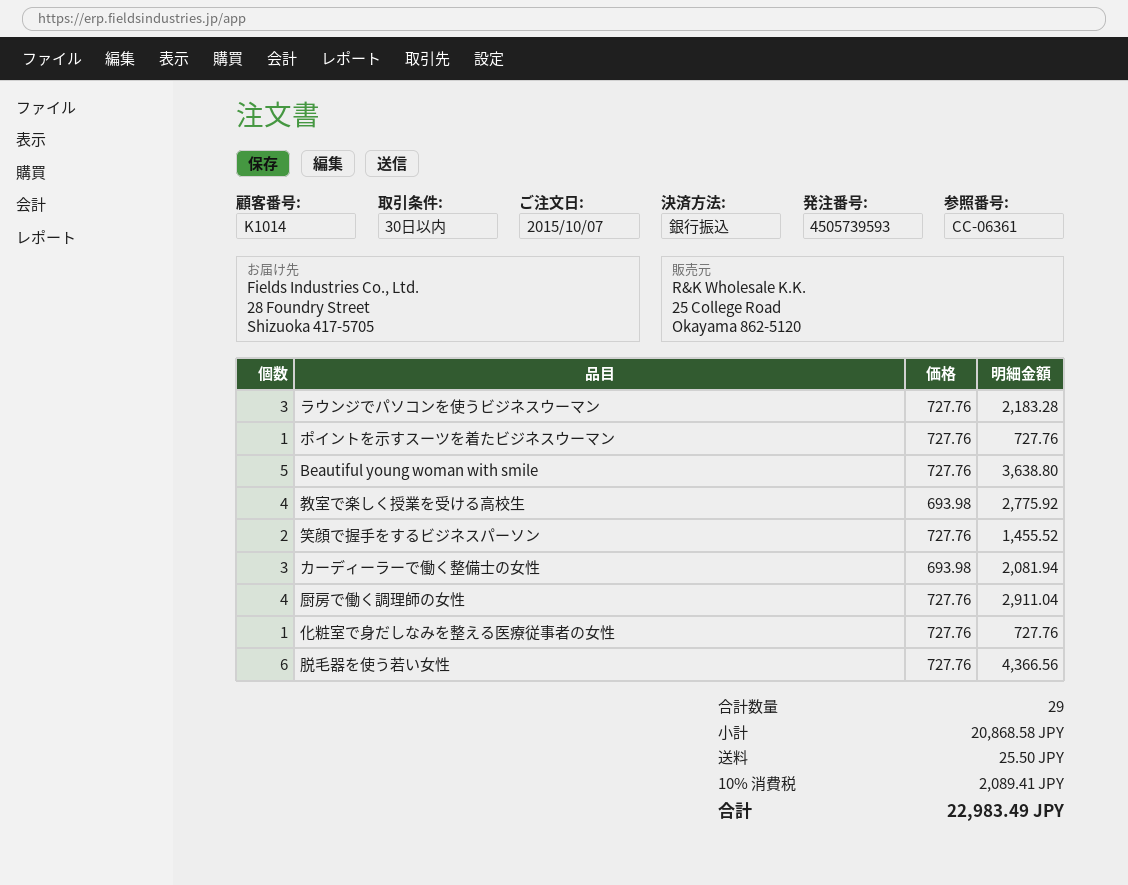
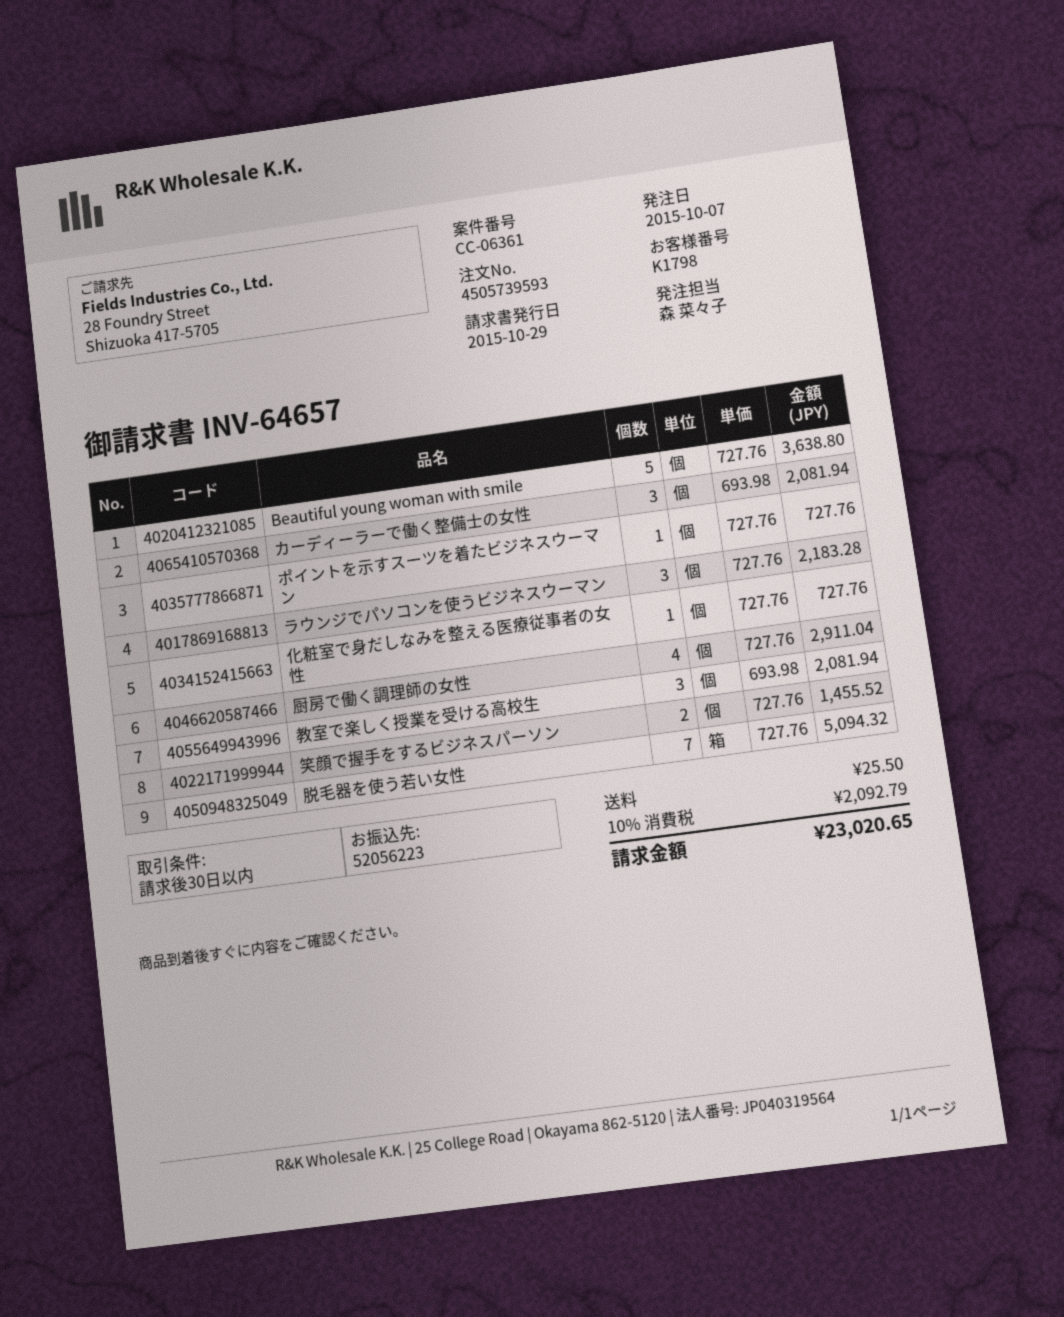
customer number: K1014 -> K1798
教室で楽しく授業を受ける高校生: 4 x 693.98 = 2775.92 -> 3 x 693.98 = 2081.94
脱毛器を使う若い女性: 6 x 727.76 = 4366.56 -> 7 x 727.76 = 5094.32
tax: 10% = 2089.41 -> 10% = 2092.79
total: 22983.49 -> 23020.65

